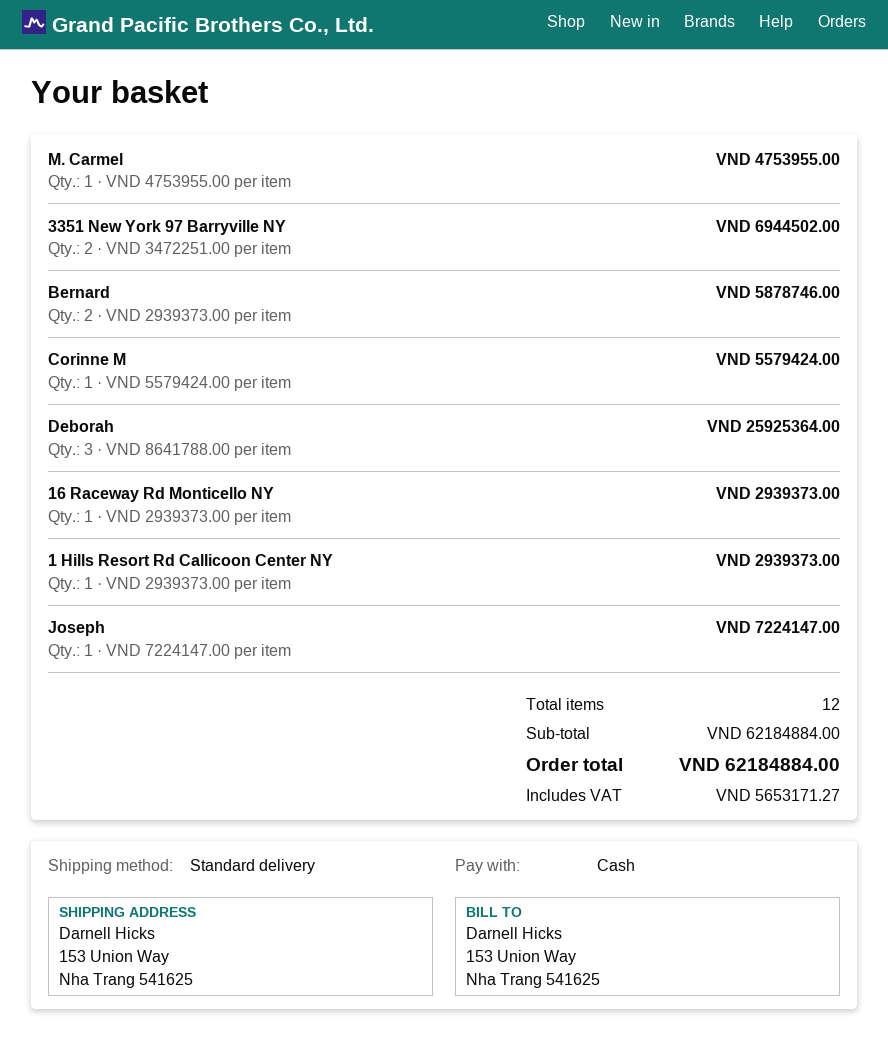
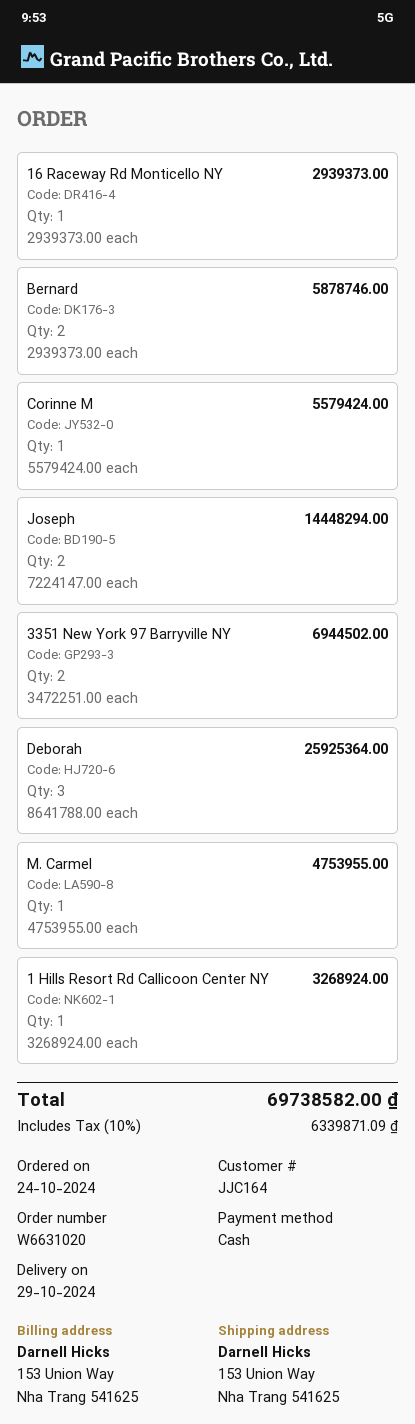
1 Hills Resort Rd Callicoon Center NY: 1 x 2939373.00 = 2939373.00 -> 1 x 3268924.00 = 3268924.00
Joseph: 1 x 7224147.00 = 7224147.00 -> 2 x 7224147.00 = 14448294.00
tax: 5653171.27 -> 6339871.09
total: 62184884.00 -> 69738582.00

